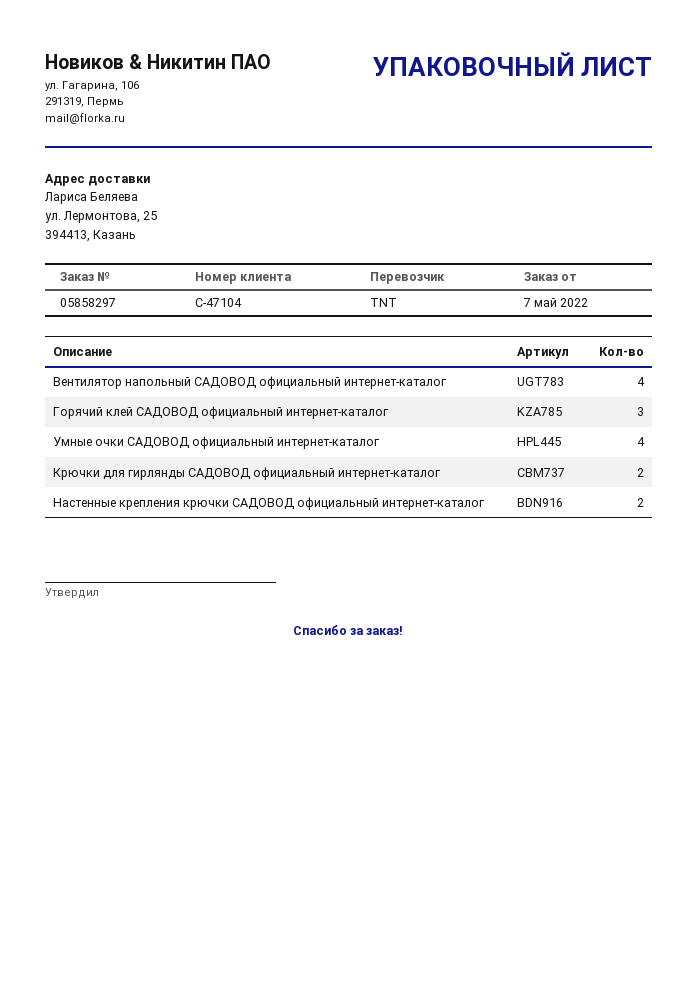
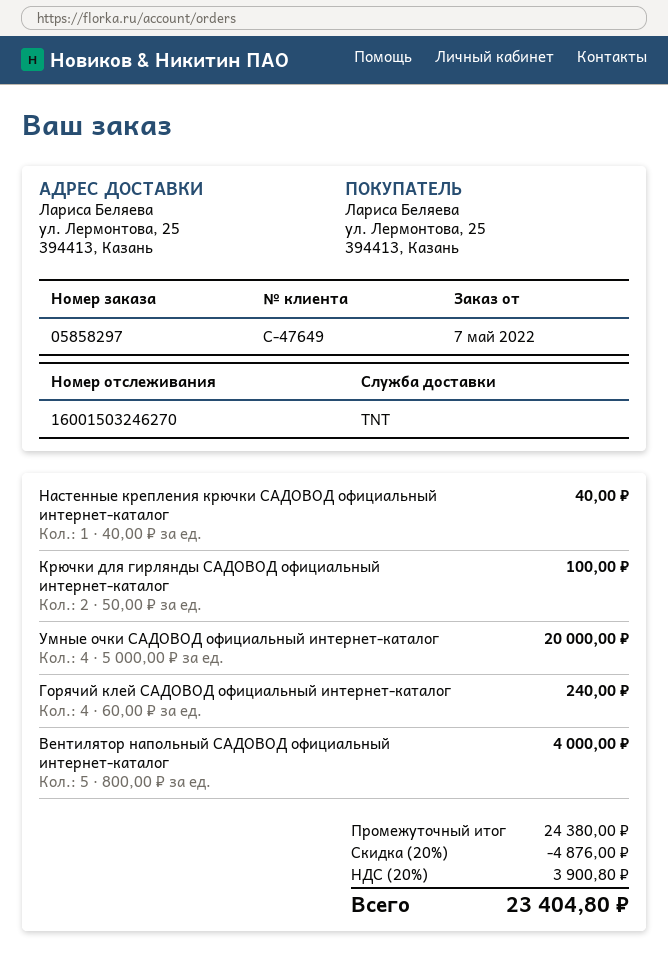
customer number: C-47104 -> C-47649
Вентилятор напольный САДОВОД официальный интернет-каталог: 4 -> 5
Горячий клей САДОВОД официальный интернет-каталог: 3 -> 4
Настенные крепления крючки САДОВОД официальный интернет-каталог: 2 -> 1

